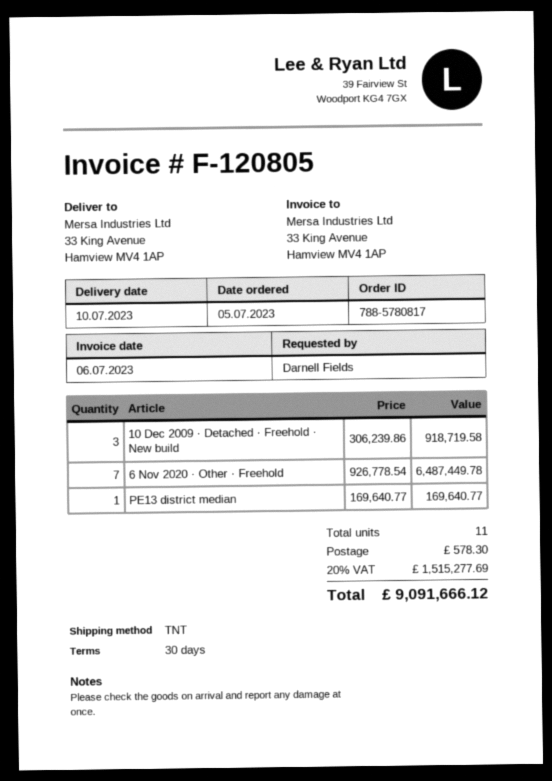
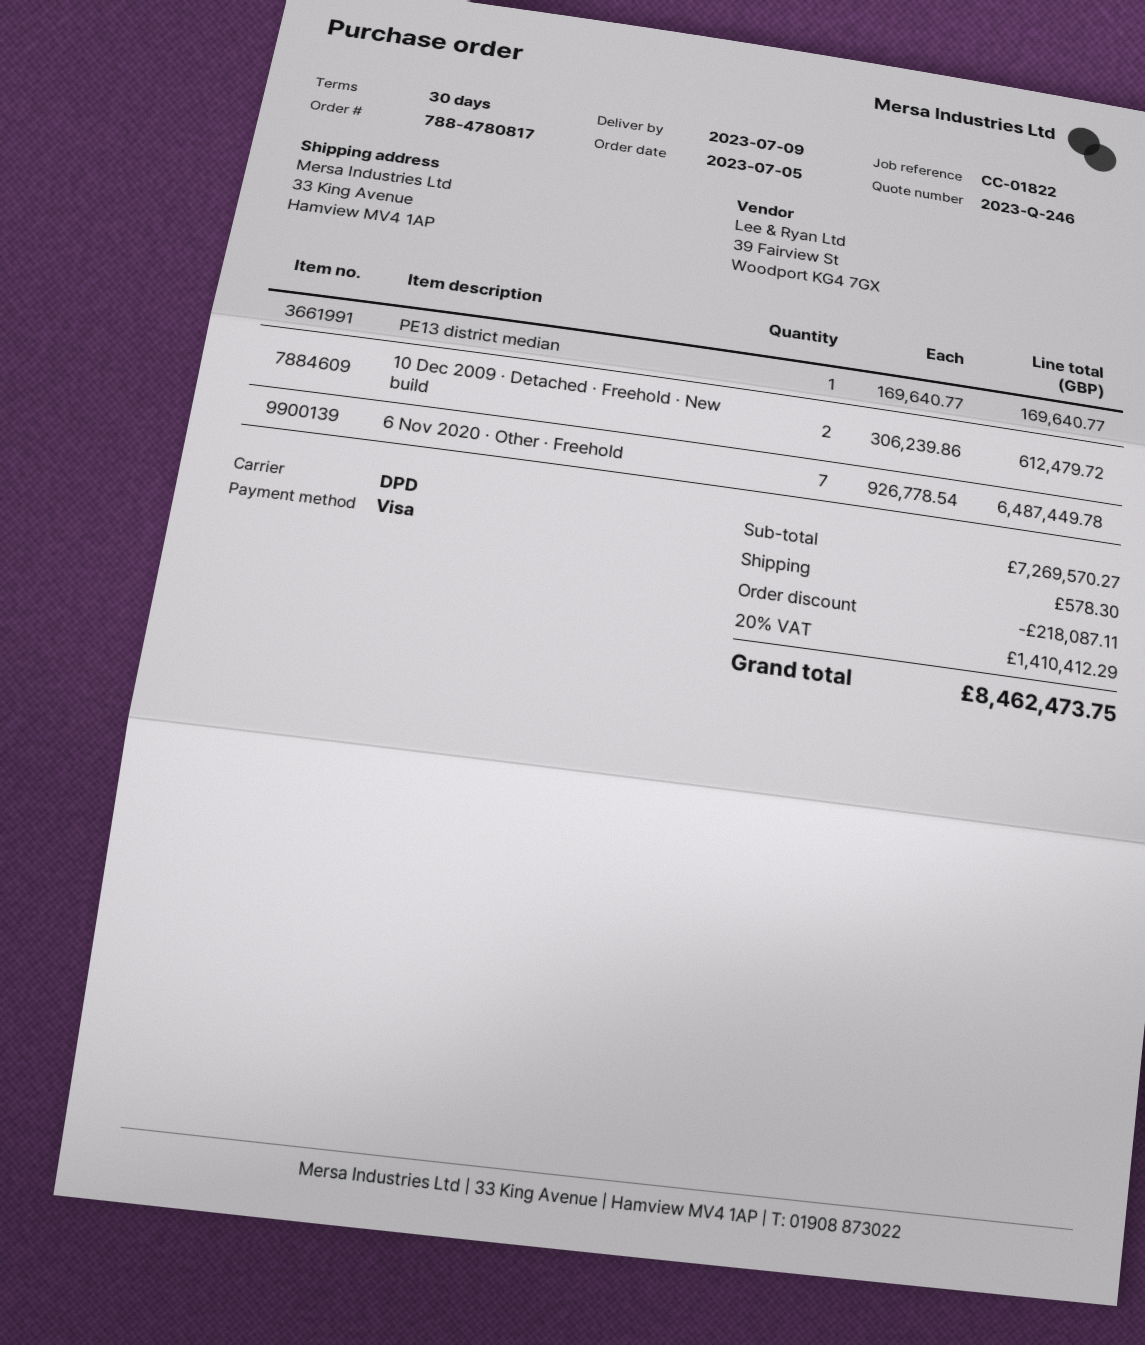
order number: 788-5780817 -> 788-4780817
delivery date: 2023-07-10 -> 2023-07-09
shipping method: TNT -> DPD
10 Dec 2009 · Detached · Freehold · New build: 3 x 306239.86 = 918719.58 -> 2 x 306239.86 = 612479.72
discount: none -> 218087.11
tax: 20% = 1515277.69 -> 20% = 1410412.29
total: 9091666.12 -> 8462473.75

